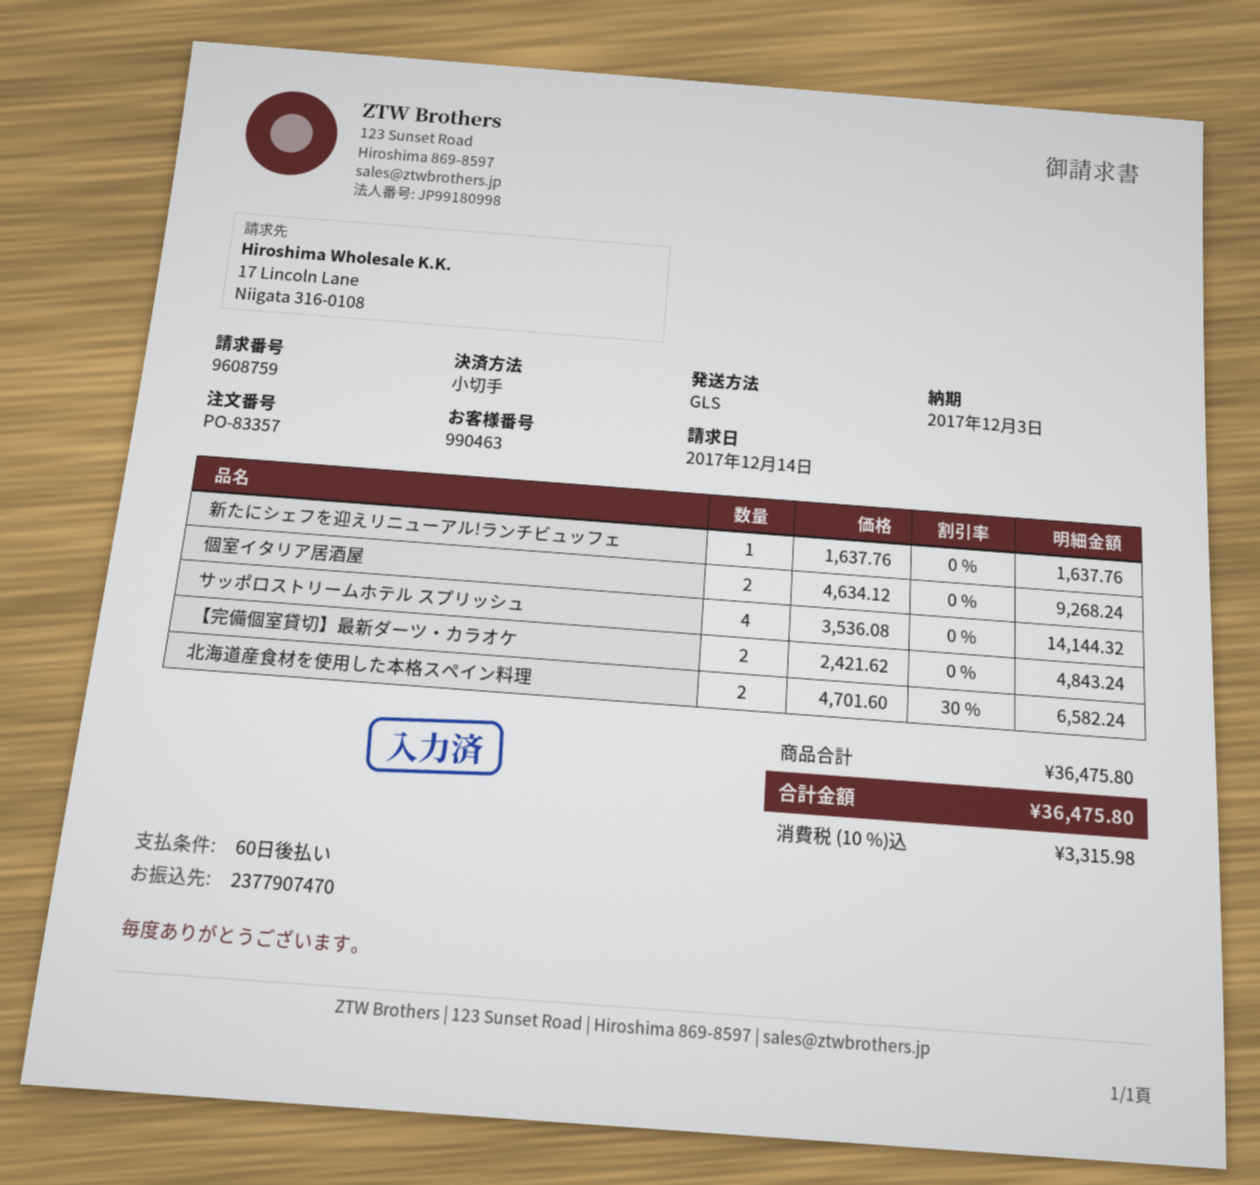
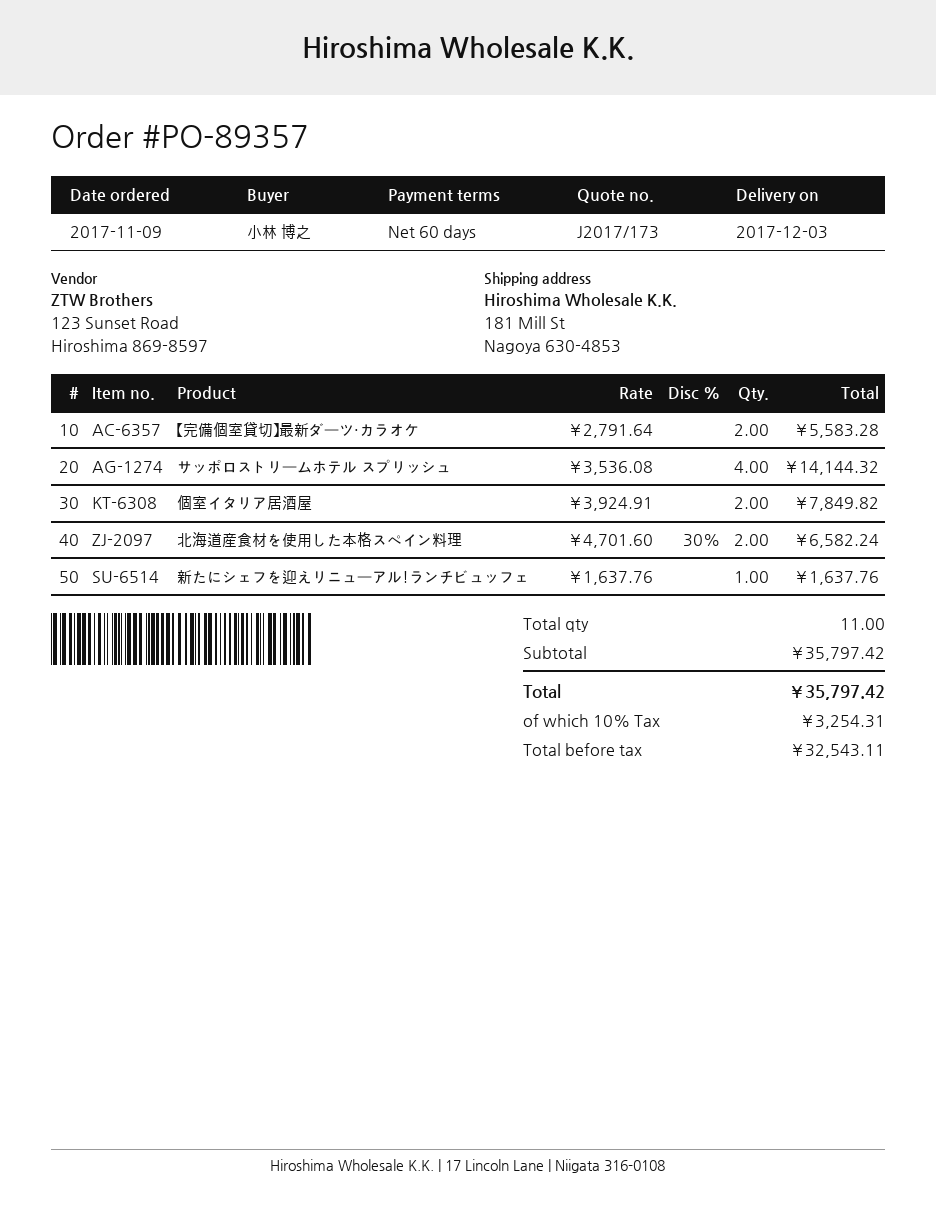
order number: PO-83357 -> PO-89357
個室イタリア居酒屋: 2 x 4634.12 = 9268.24 -> 2 x 3924.91 = 7849.82
【完備個室貸切】最新ダーツ・カラオケ: 2 x 2421.62 = 4843.24 -> 2 x 2791.64 = 5583.28
subtotal: 36475.80 -> 35797.42
tax: 10% = 3315.98 -> 10% = 3254.31
total: 36475.80 -> 35797.42

